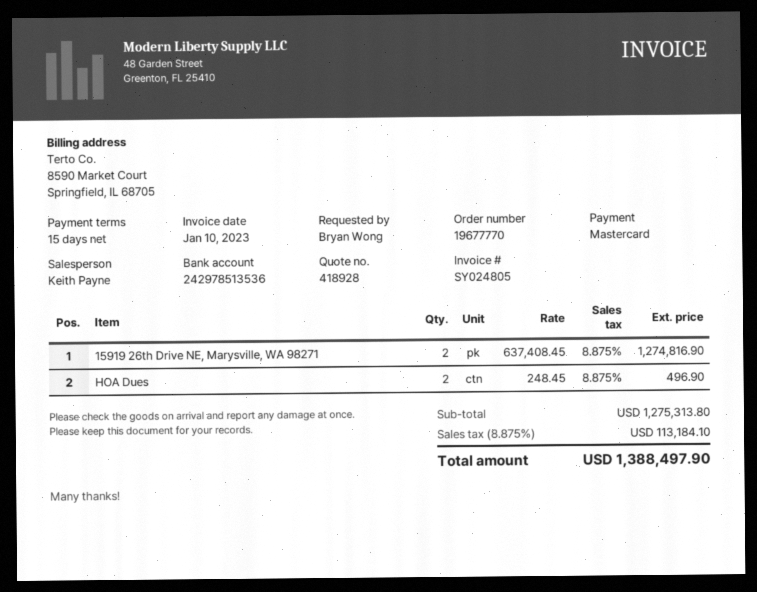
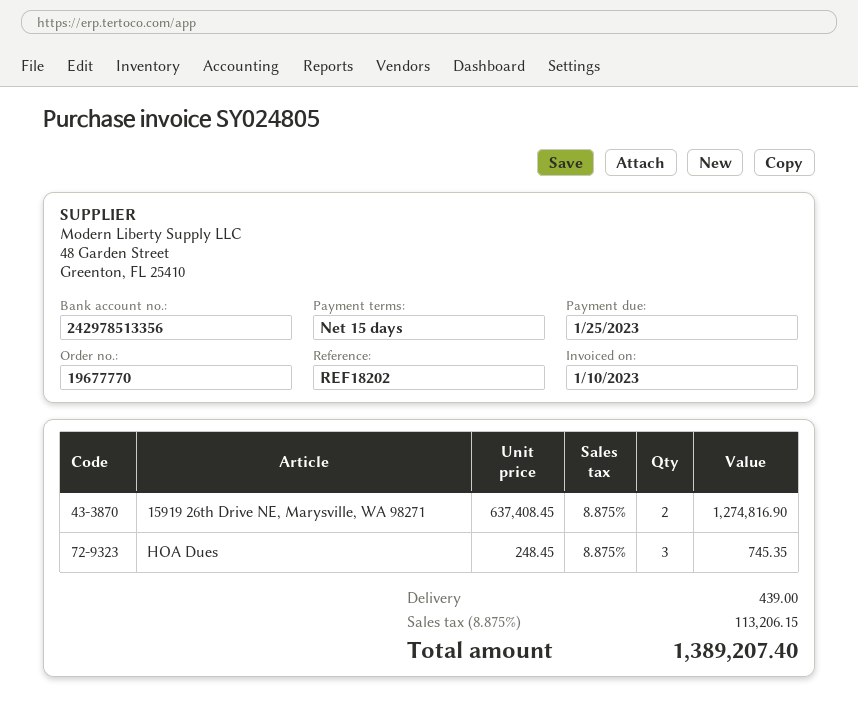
bank account: 242978513536 -> 242978513356
HOA Dues: 2 x 248.45 = 496.90 -> 3 x 248.45 = 745.35
shipping: none -> 439.00
tax: 8.875% = 113184.10 -> 8.875% = 113206.15
total: 1388497.90 -> 1389207.40

